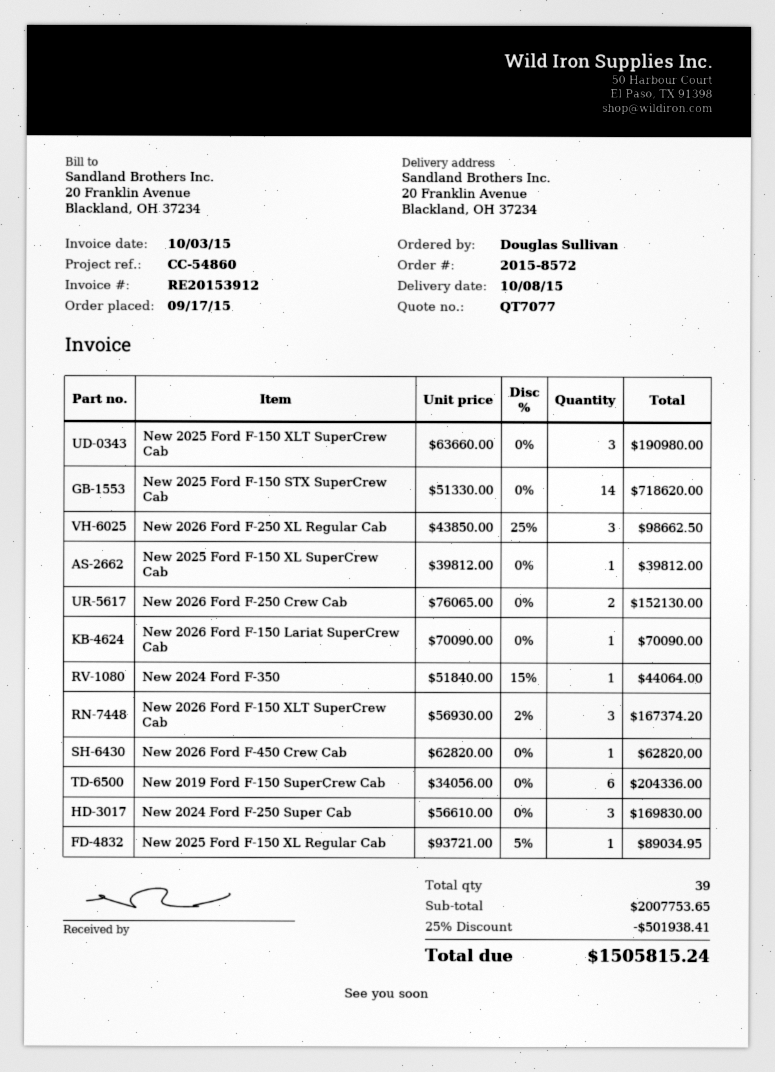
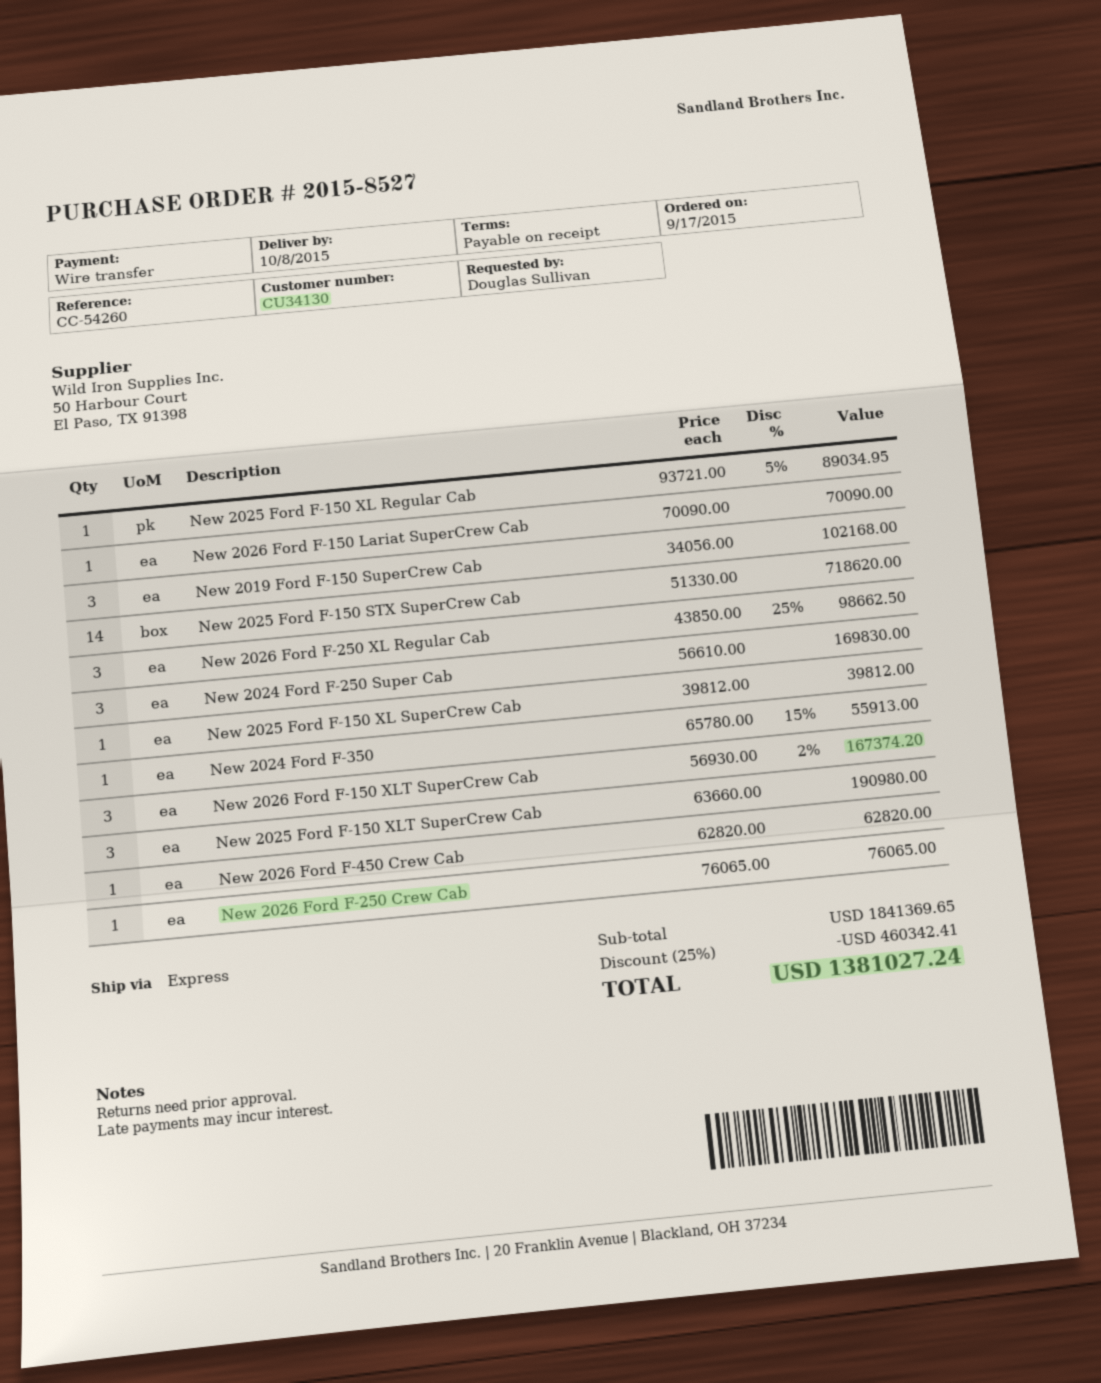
order number: 2015-8572 -> 2015-8527
reference: CC-54860 -> CC-54260
New 2026 Ford F-250 Crew Cab: 2 x 76065.00 = 152130.00 -> 1 x 76065.00 = 76065.00
New 2024 Ford F-350: 1 x 51840.00 - 15% = 44064.00 -> 1 x 65780.00 - 15% = 55913.00
New 2019 Ford F-150 SuperCrew Cab: 6 x 34056.00 = 204336.00 -> 3 x 34056.00 = 102168.00
subtotal: 2007753.65 -> 1841369.65
discount: 25% = 501938.41 -> 25% = 460342.41
total: 1505815.24 -> 1381027.24

